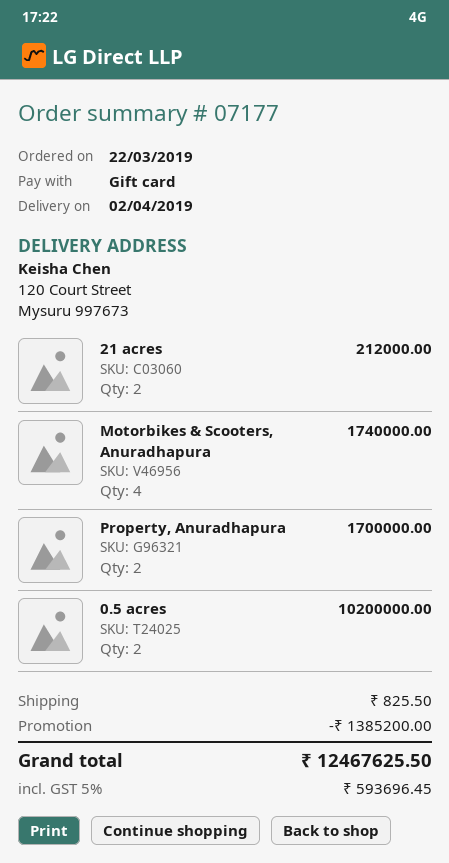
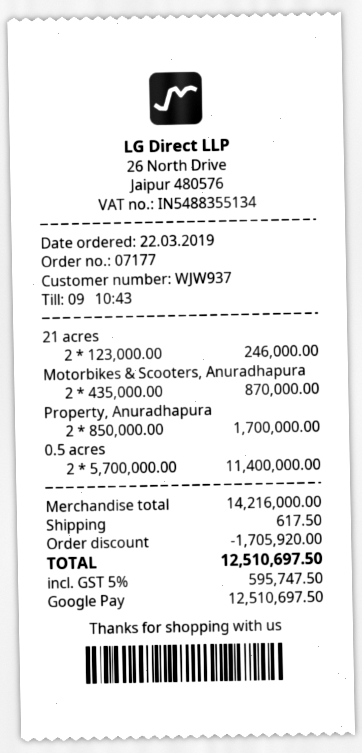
payment method: gift card -> Google Pay
21 acres: 2 for 212000.00 -> 2 for 246000.00
Motorbikes & Scooters, Anuradhapura: 4 for 1740000.00 -> 2 for 870000.00
0.5 acres: 2 for 10200000.00 -> 2 for 11400000.00
discount: 1385200.00 -> 1705920.00
shipping: 825.50 -> 617.50
tax: 5% = 593696.45 -> 5% = 595747.50
total: 12467625.50 -> 12510697.50

